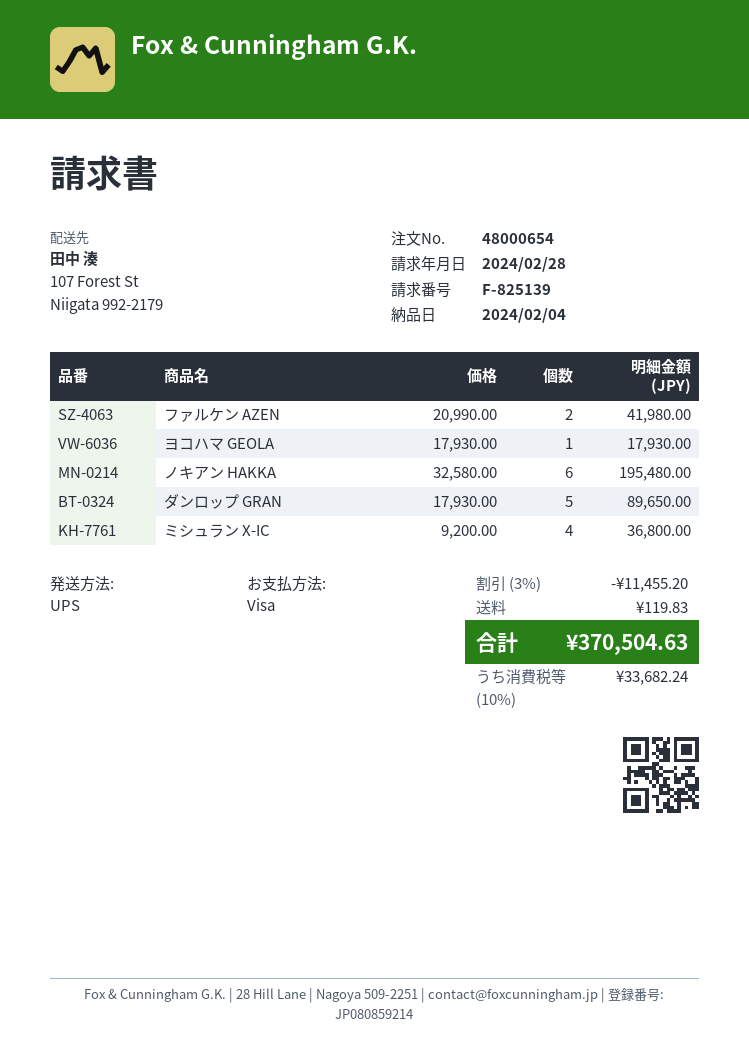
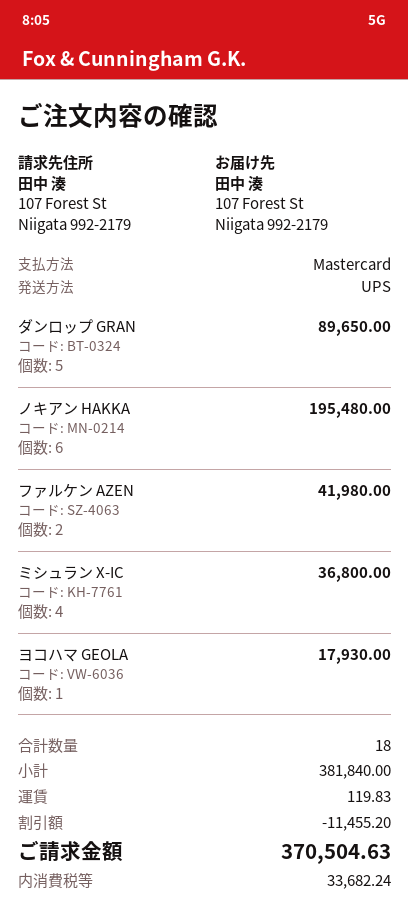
payment method: Visa -> Mastercard

